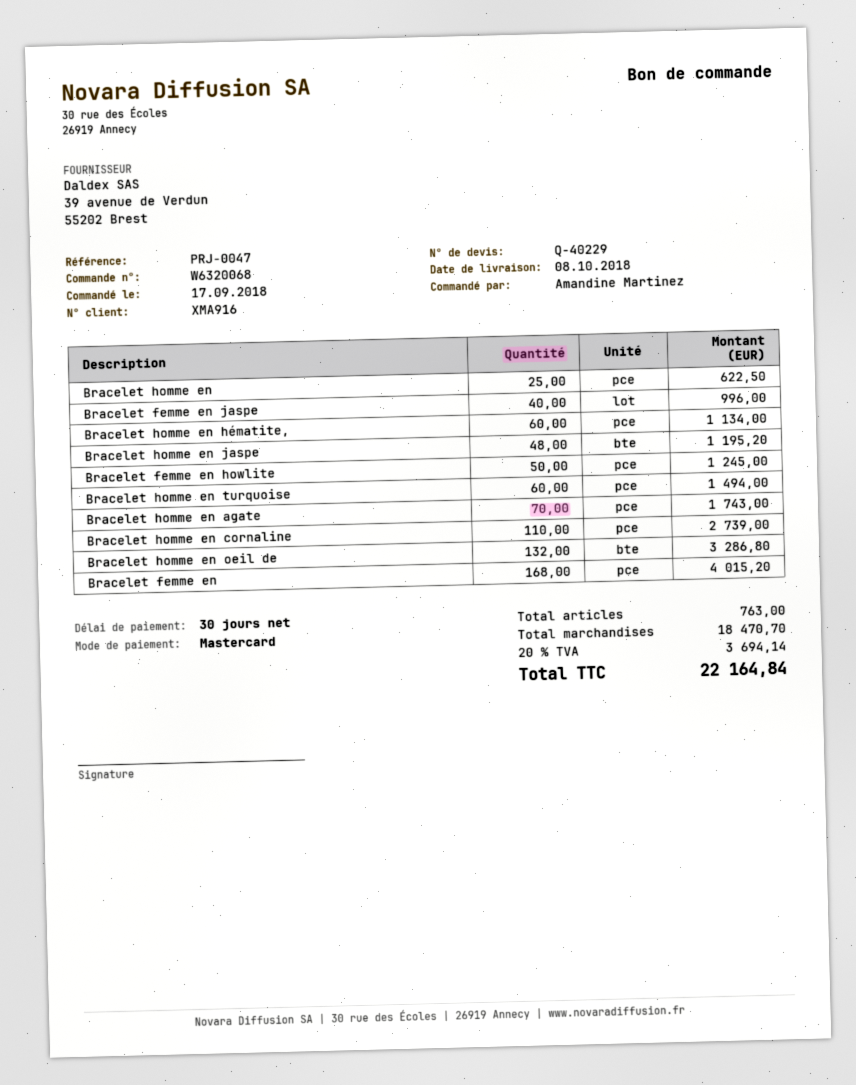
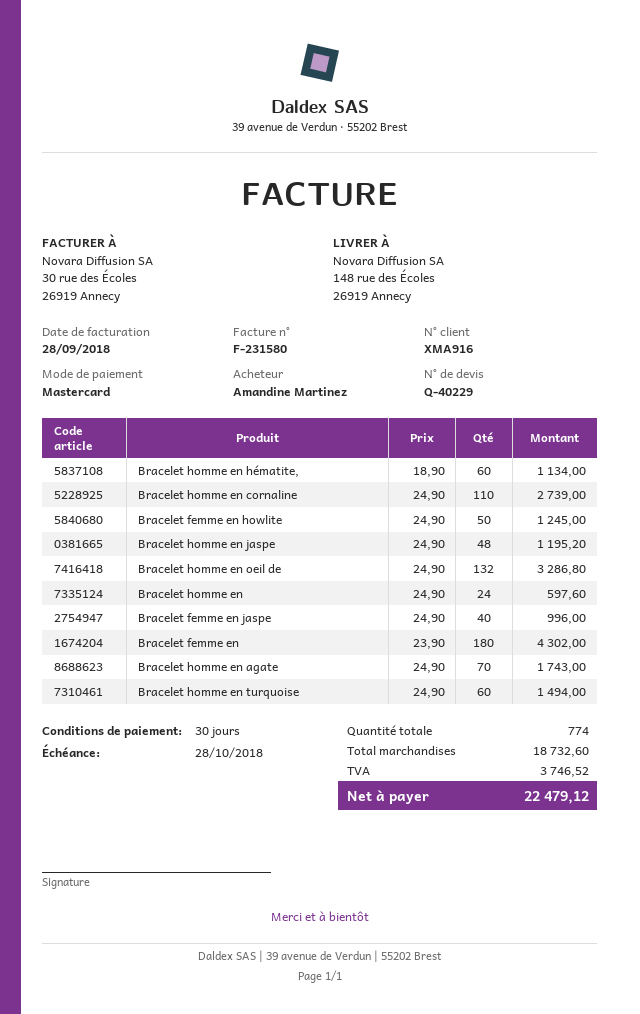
Bracelet homme en: 25 for 622.50 -> 24 for 597.60
Bracelet femme en: 168 for 4015.20 -> 180 for 4302.00
total quantity: 763 -> 774
subtotal: 18470.70 -> 18732.60
tax: 3694.14 -> 3746.52
total: 22164.84 -> 22479.12

